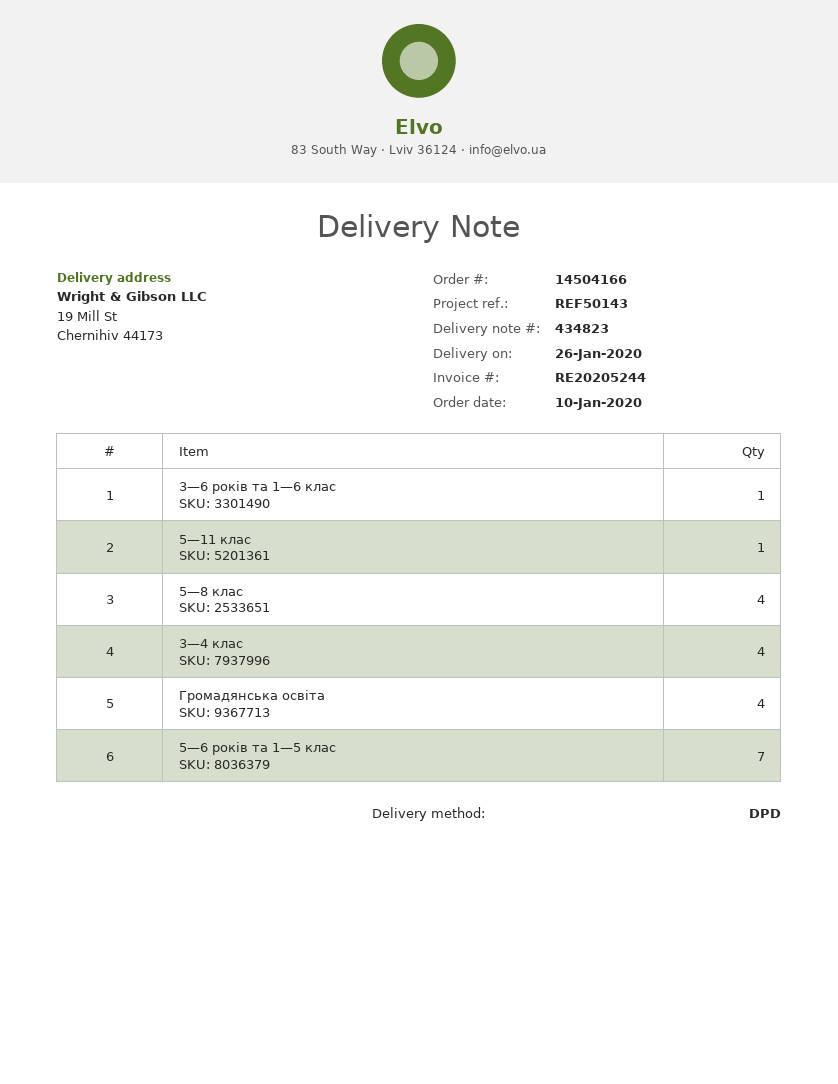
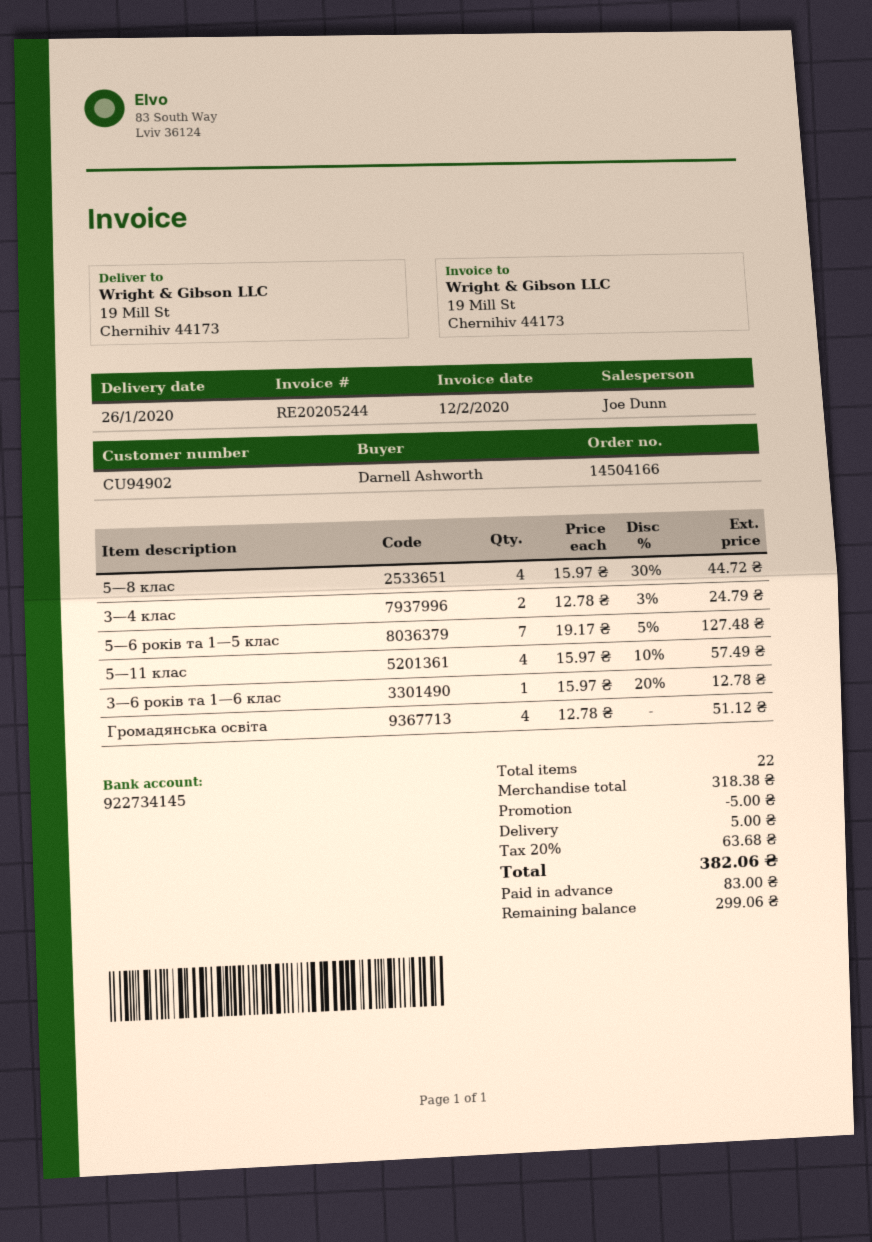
5—11 клас: 1 -> 4
3—4 клас: 4 -> 2

